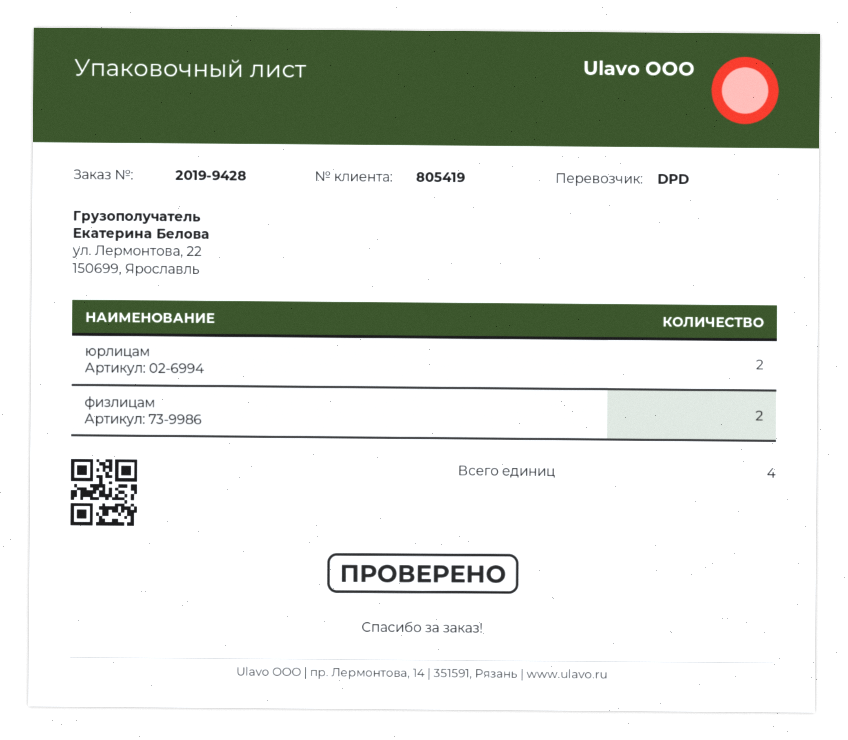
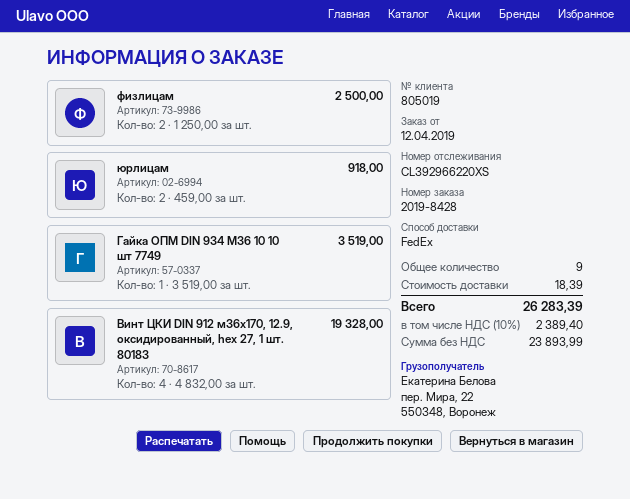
order number: 2019-9428 -> 2019-8428
customer number: 805419 -> 805019
shipping method: DPD -> FedEx
ship to: ул. Лермонтова, 22, 150699, Ярославль -> пер. Мира, 22, 550348, Воронеж
Гайка ОПМ DIN 934 М36 10 10 шт 7749: none -> 1
Винт ЦКИ DIN 912 м36x170, 12.9, оксидированный, hex 27, 1 шт. 80183: none -> 4
total quantity: 4 -> 9

